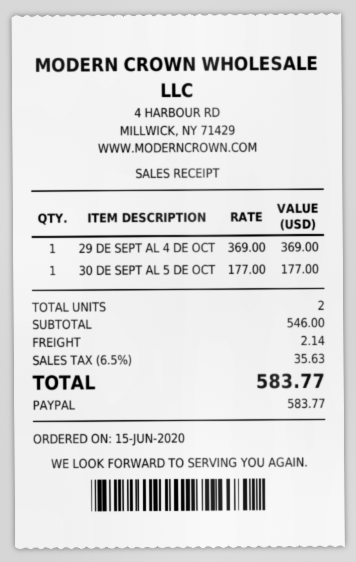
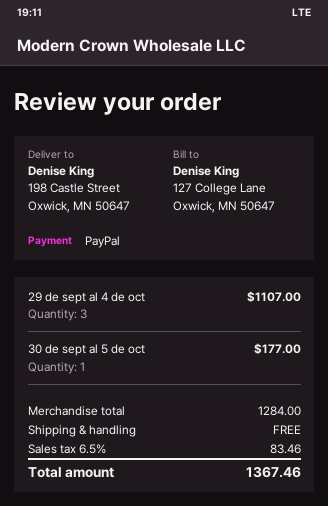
29 DE SEPT AL 4 DE OCT: 1 for 369.00 -> 3 for 1107.00
subtotal: 546.00 -> 1284.00
shipping: 2.14 -> 0.00
tax: 6.5% = 35.63 -> 6.5% = 83.46
total: 583.77 -> 1367.46

